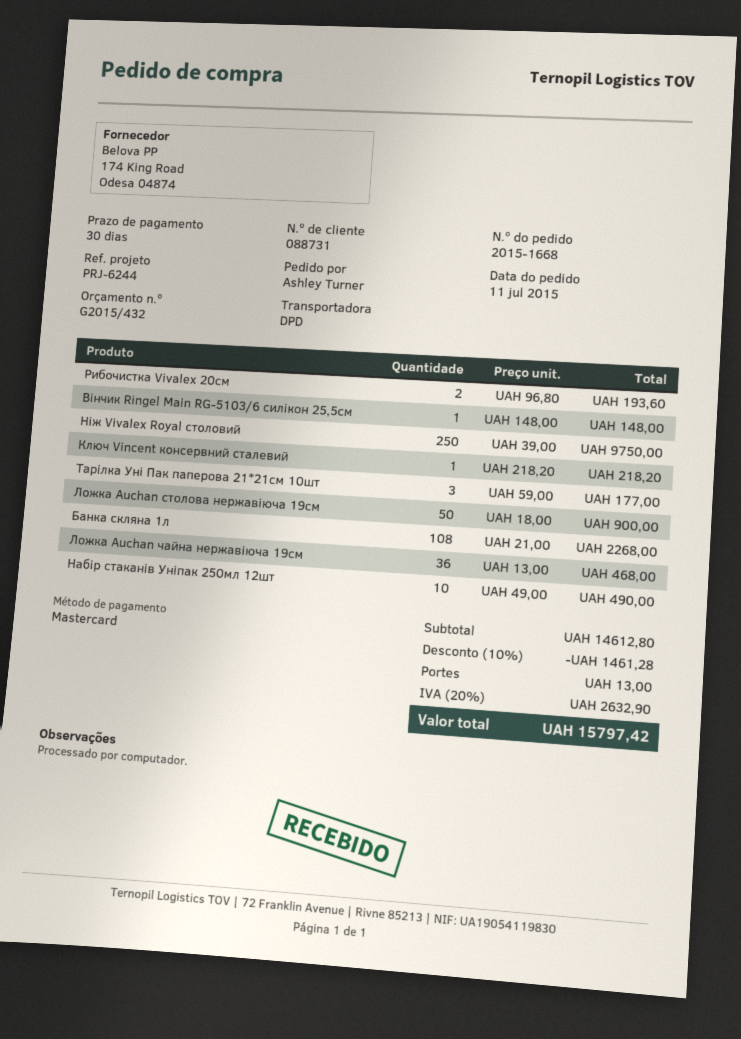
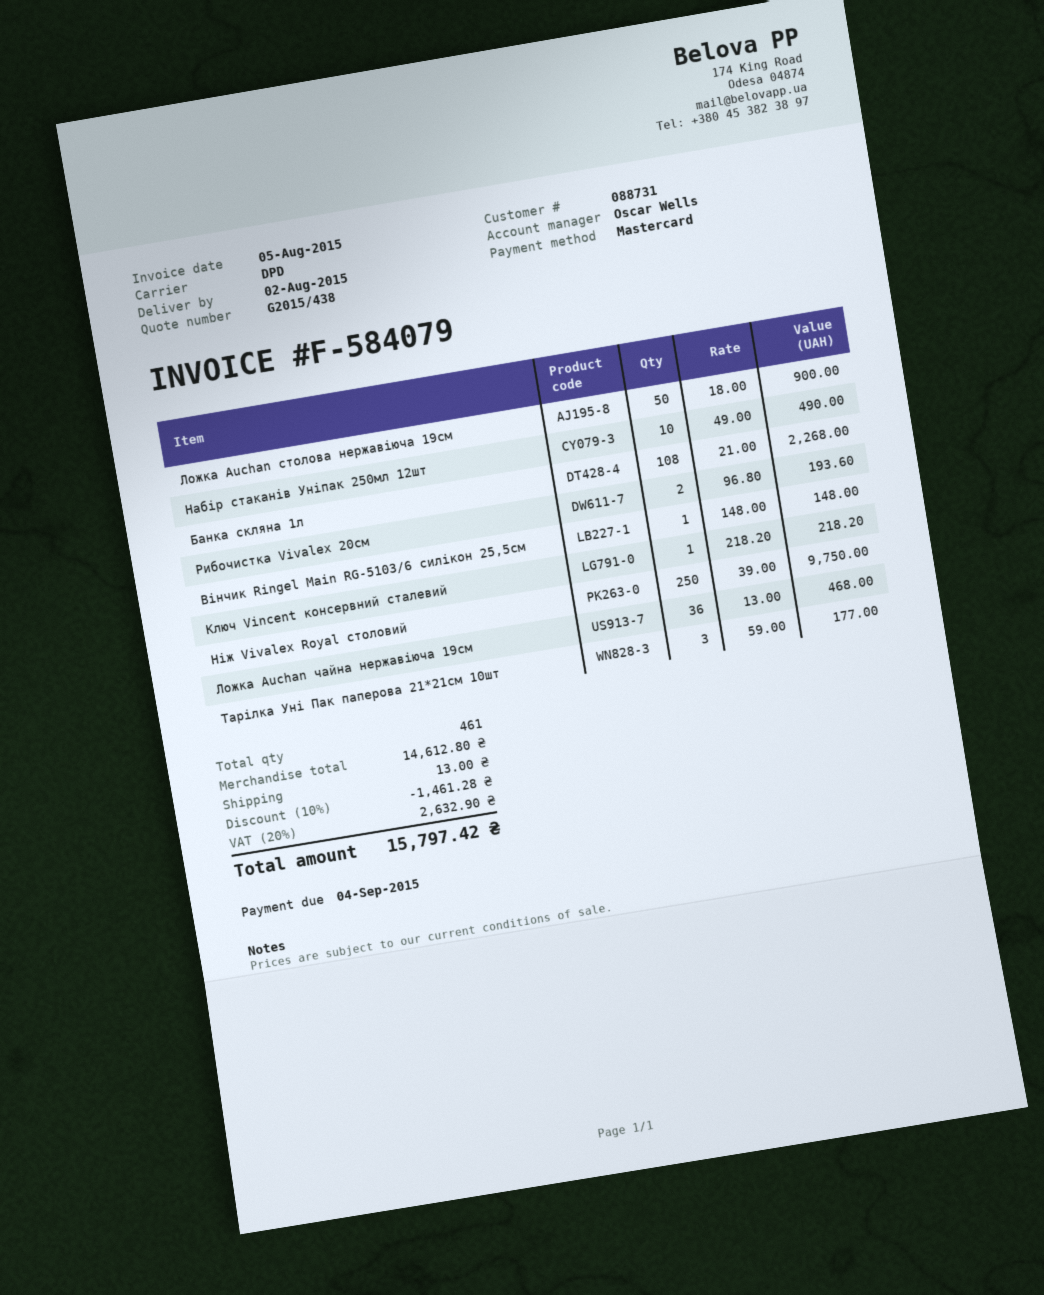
quote number: G2015/432 -> G2015/438

